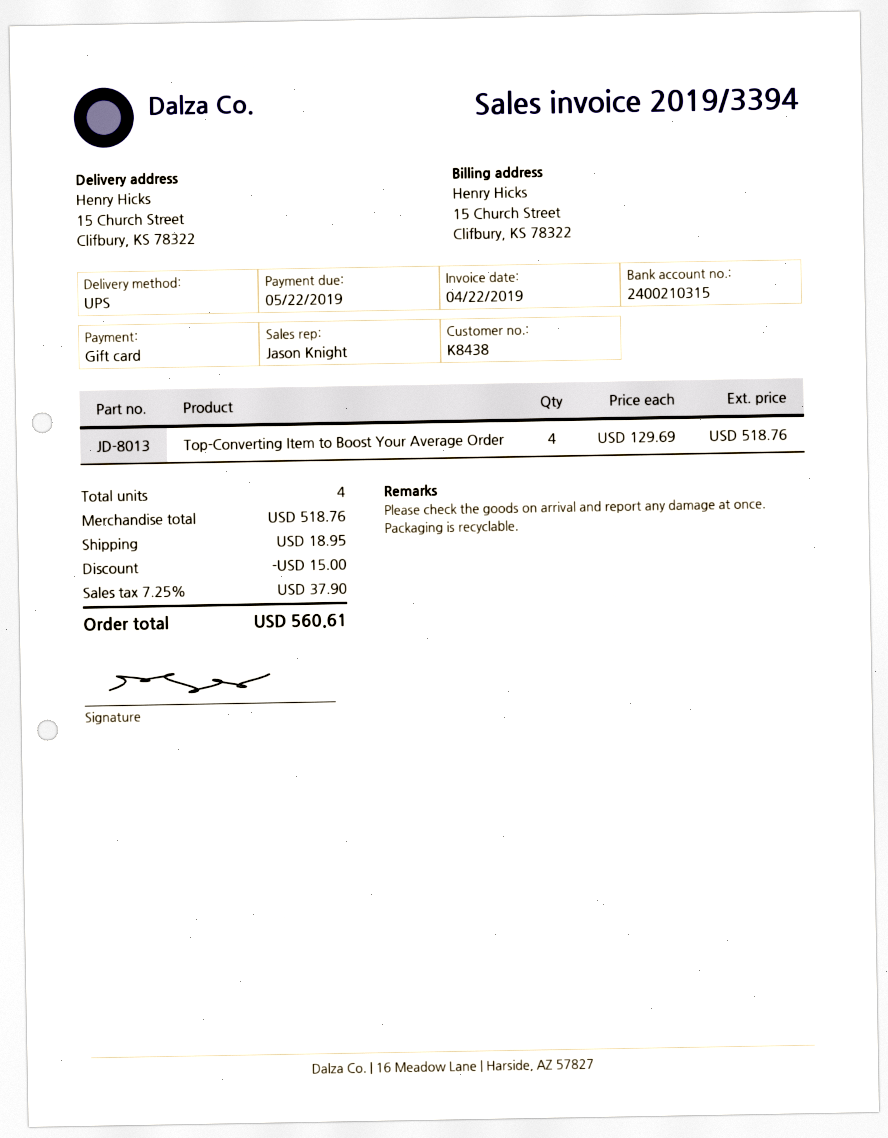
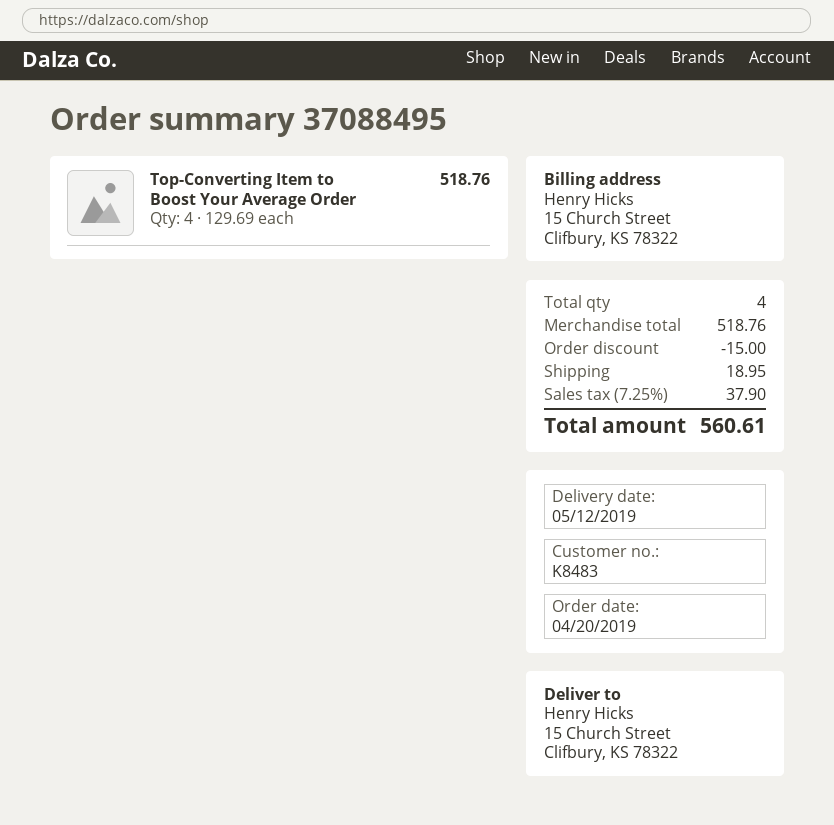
customer number: K8438 -> K8483

